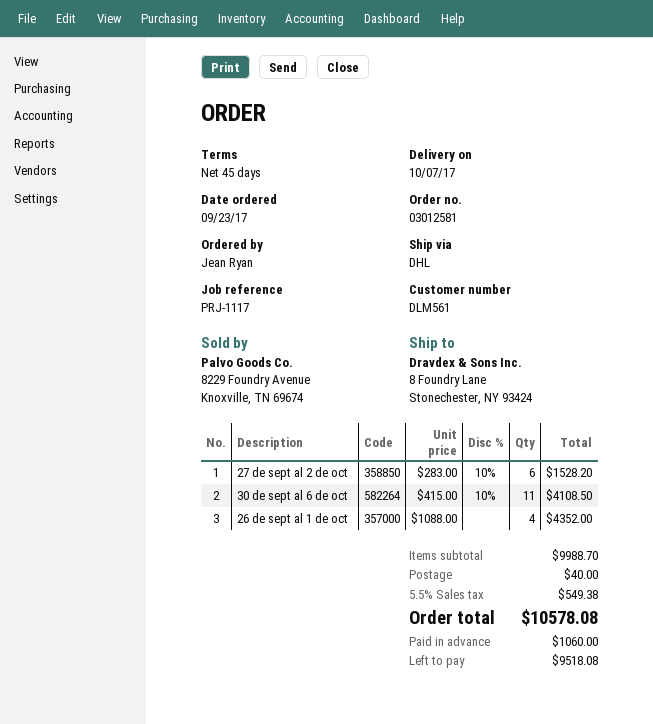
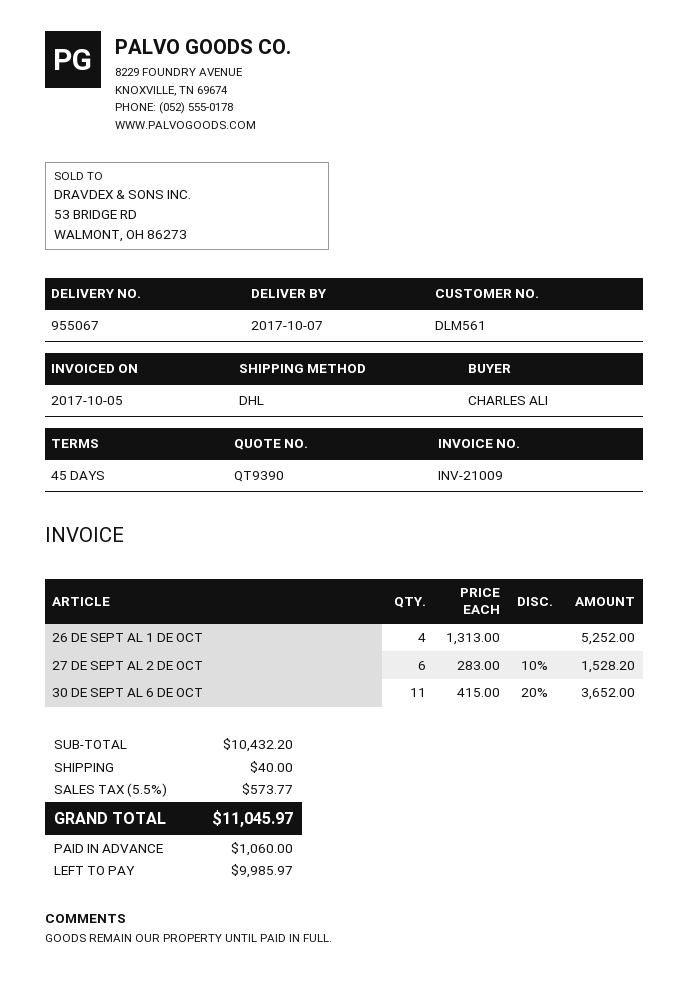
ordered by: Jean Ryan -> CHARLES ALI
30 de sept al 6 de oct: 11 x 415.00 - 10% = 4108.50 -> 11 x 415.00 - 20% = 3652.00
26 de sept al 1 de oct: 4 x 1088.00 = 4352.00 -> 4 x 1313.00 = 5252.00
subtotal: 9988.70 -> 10432.20
tax: 5.5% = 549.38 -> 5.5% = 573.77
total: 10578.08 -> 11045.97
balance: 9518.08 -> 9985.97

